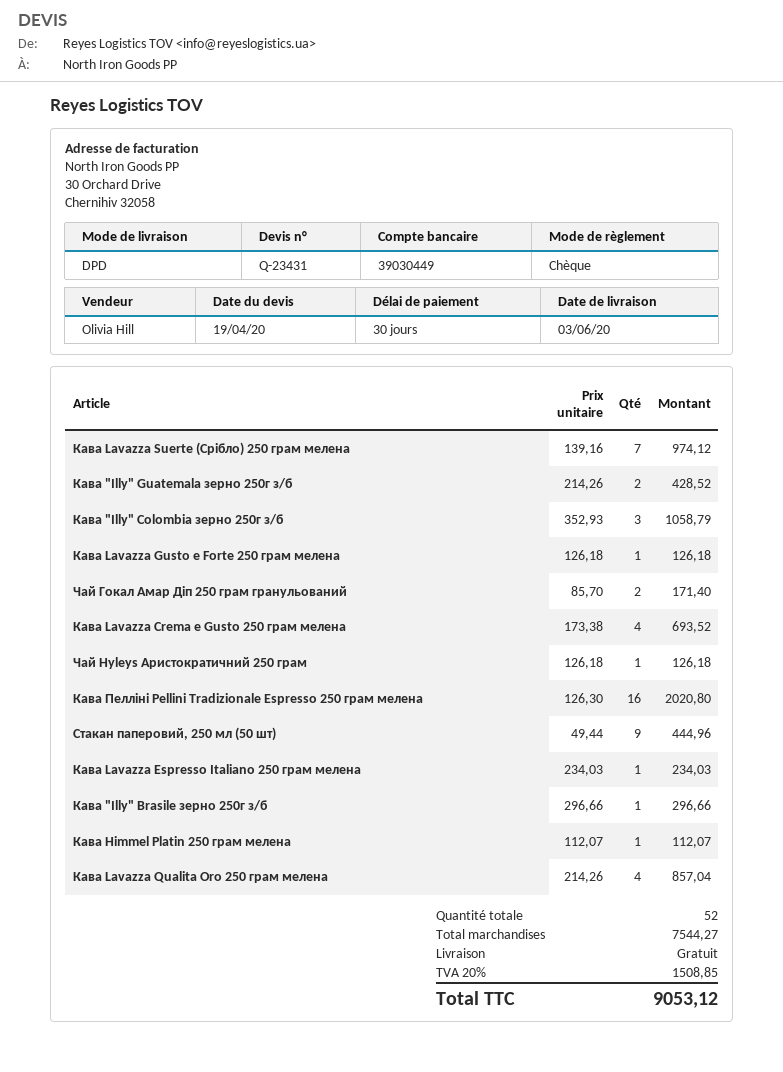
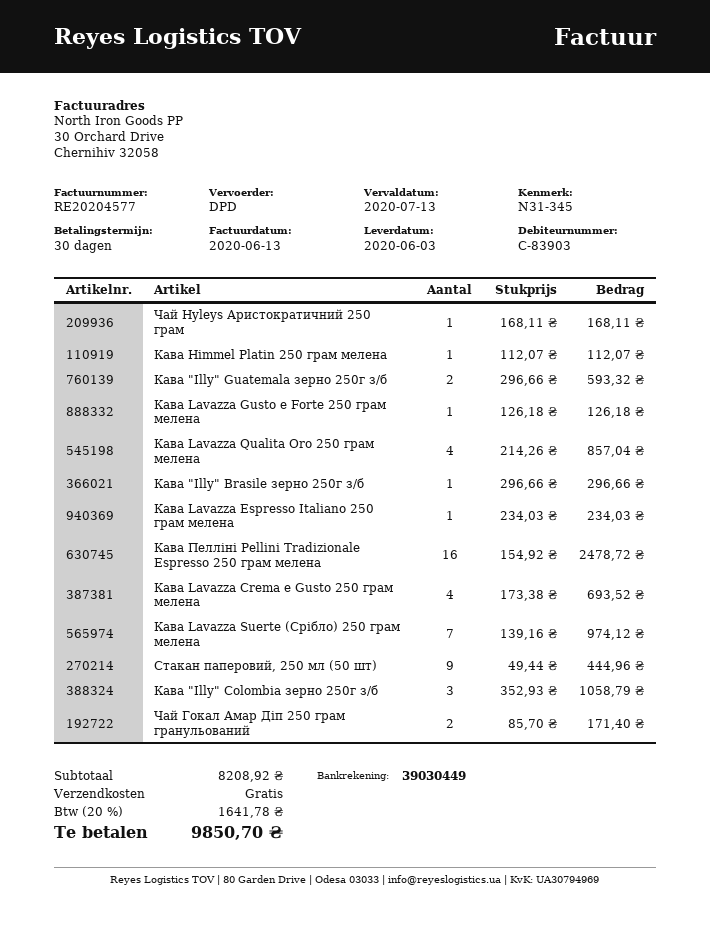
Кава "Illy" Guatemala зерно 250г з/б: 2 x 214.26 = 428.52 -> 2 x 296.66 = 593.32
Чай Hyleys Аристократичний 250 грам: 1 x 126.18 = 126.18 -> 1 x 168.11 = 168.11
Кава Пелліні Pellini Tradizionale Espresso 250 грам мелена: 16 x 126.30 = 2020.80 -> 16 x 154.92 = 2478.72
subtotal: 7544.27 -> 8208.92
tax: 20% = 1508.85 -> 20% = 1641.78
total: 9053.12 -> 9850.70

